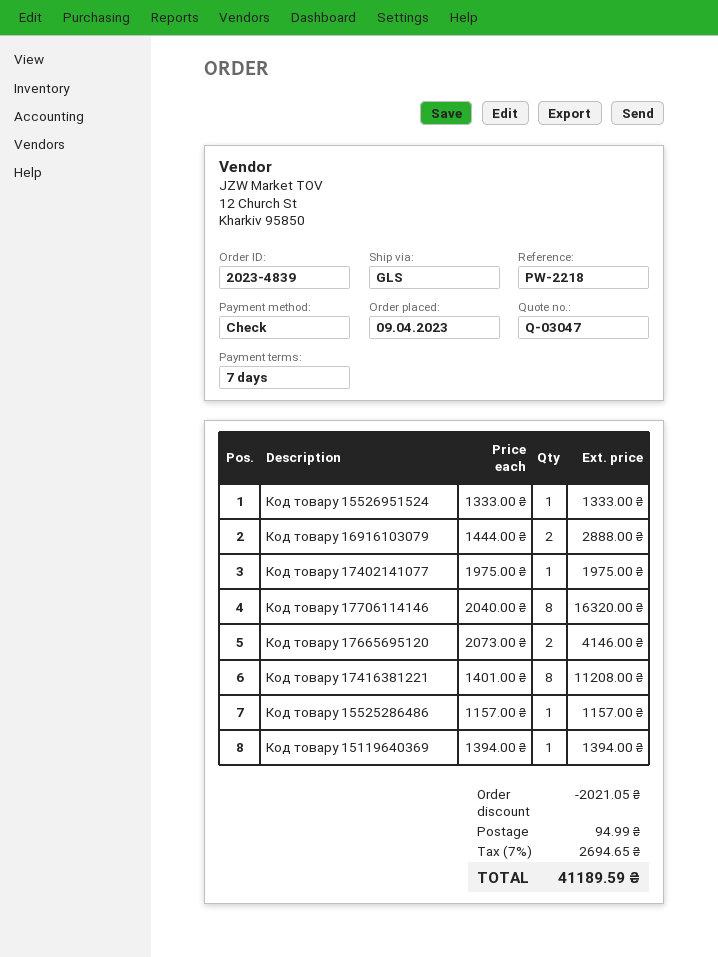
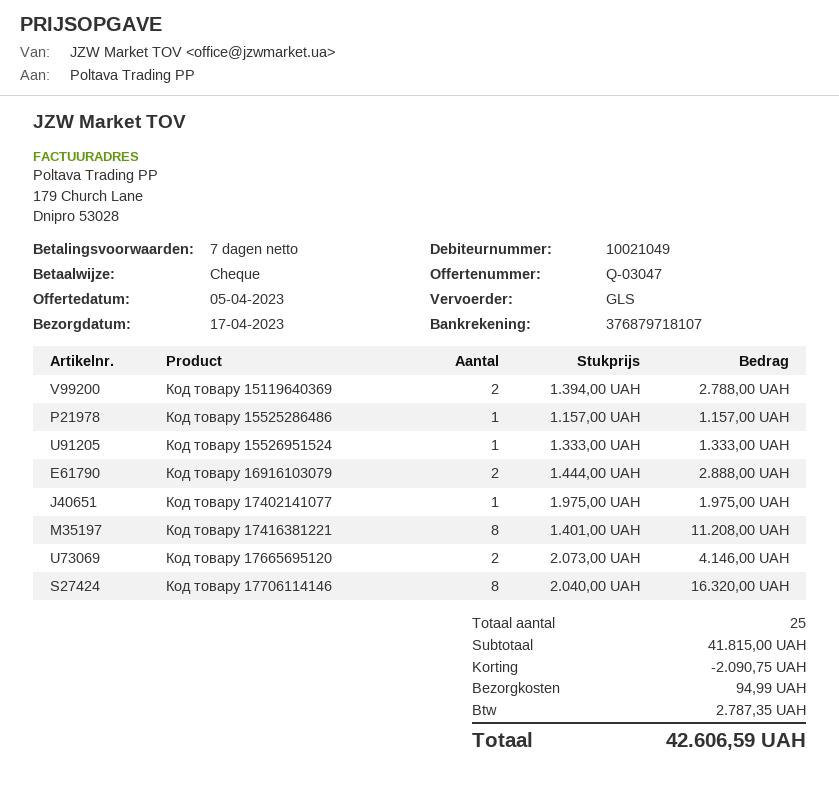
Код товару 15119640369: 1 x 1394.00 = 1394.00 -> 2 x 1394.00 = 2788.00
discount: 2021.05 -> 2090.75
tax: 2694.65 -> 2787.35
total: 41189.59 -> 42606.59

